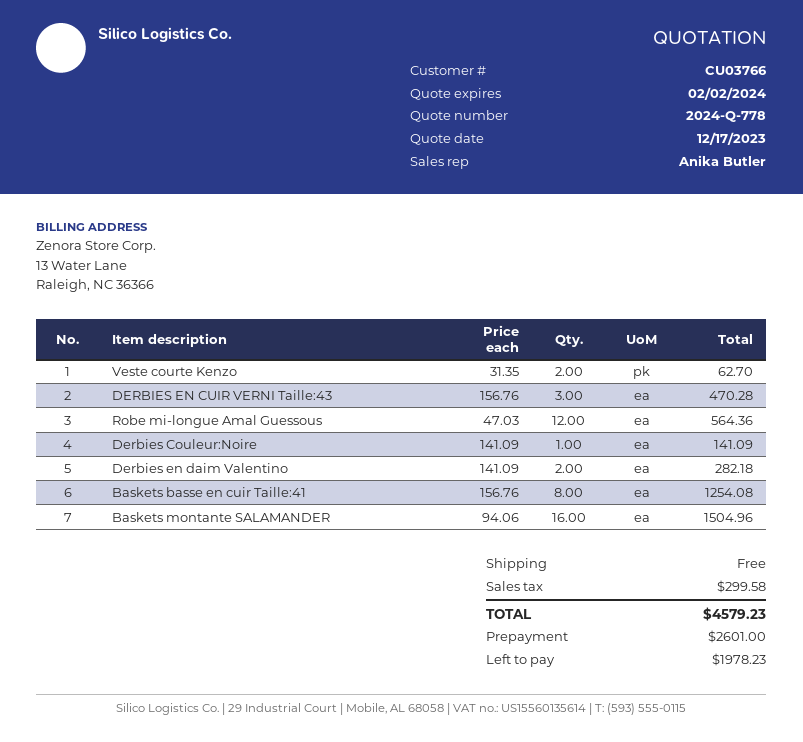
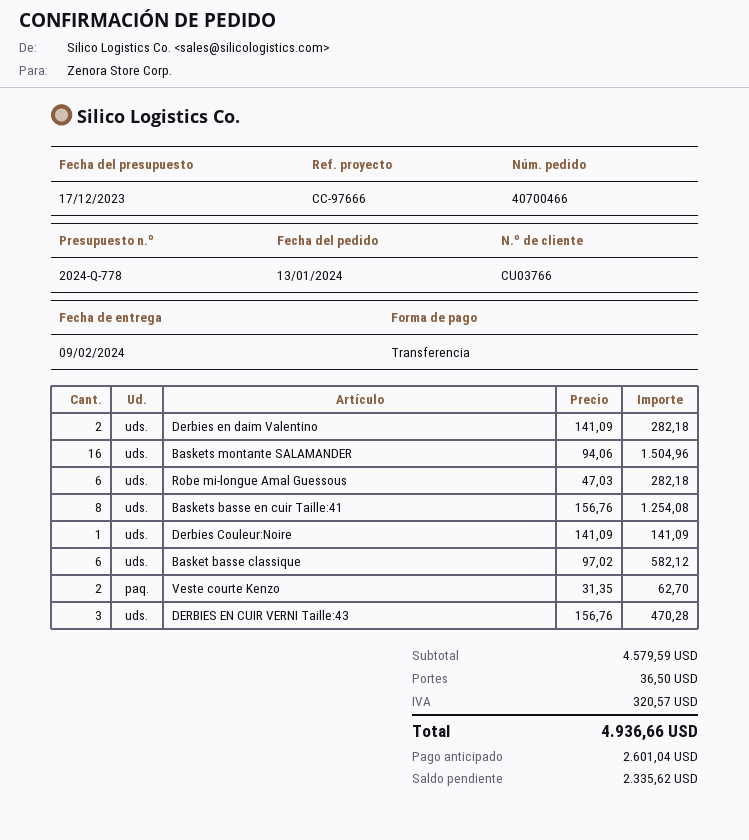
Robe mi-longue Amal Guessous: 12 x 47.03 = 564.36 -> 6 x 47.03 = 282.18
Basket basse classique: none -> 6 x 97.02 = 582.12
shipping: 0.00 -> 36.50
tax: 299.58 -> 320.57
total: 4579.23 -> 4936.66
deposit: 2601.00 -> 2601.04
balance: 1978.23 -> 2335.62

